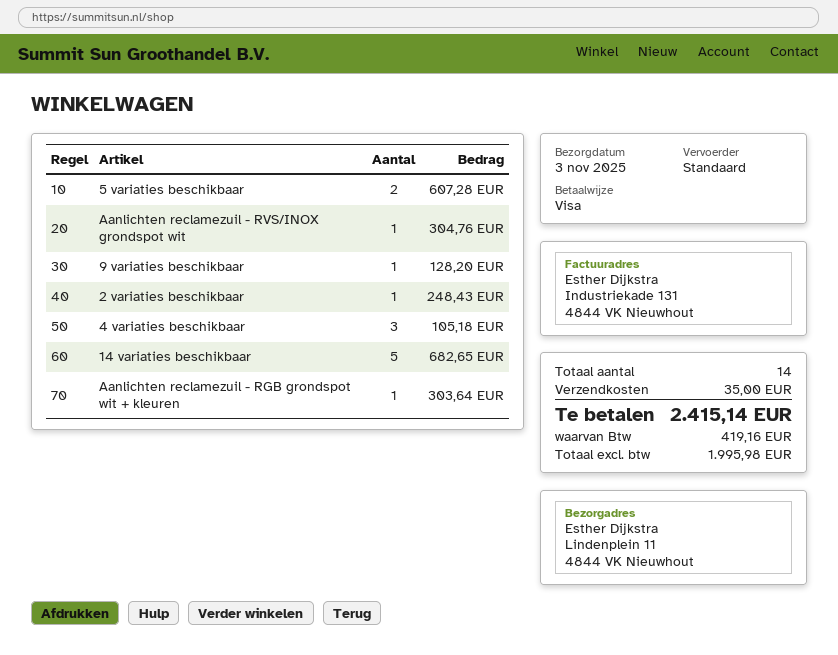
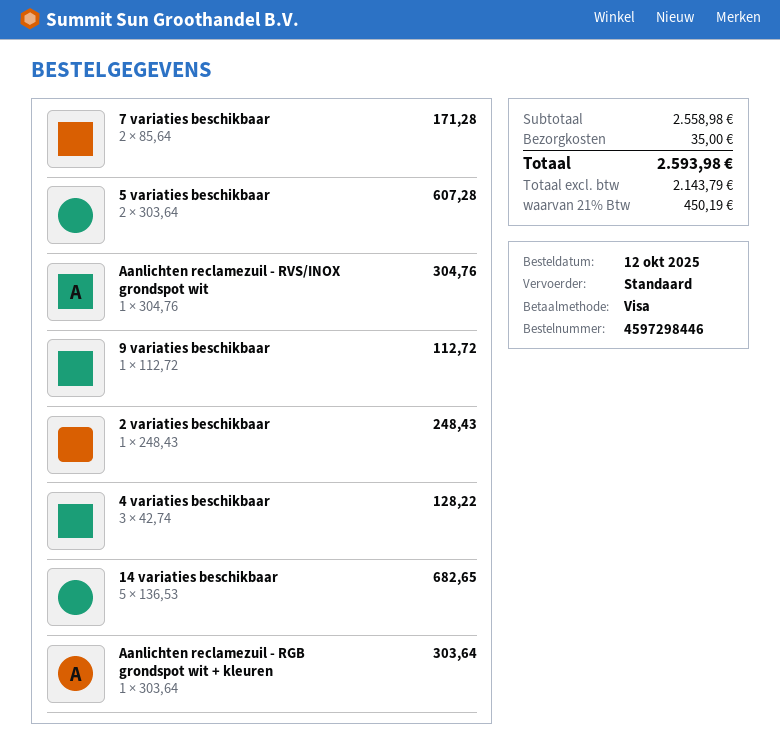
9 variaties beschikbaar: 1 for 128.20 -> 1 for 112.72
4 variaties beschikbaar: 3 for 105.18 -> 3 for 128.22
7 variaties beschikbaar: none -> 2 for 171.28
net: 1995.98 -> 2143.79
tax: 419.16 -> 450.19
total: 2415.14 -> 2593.98

